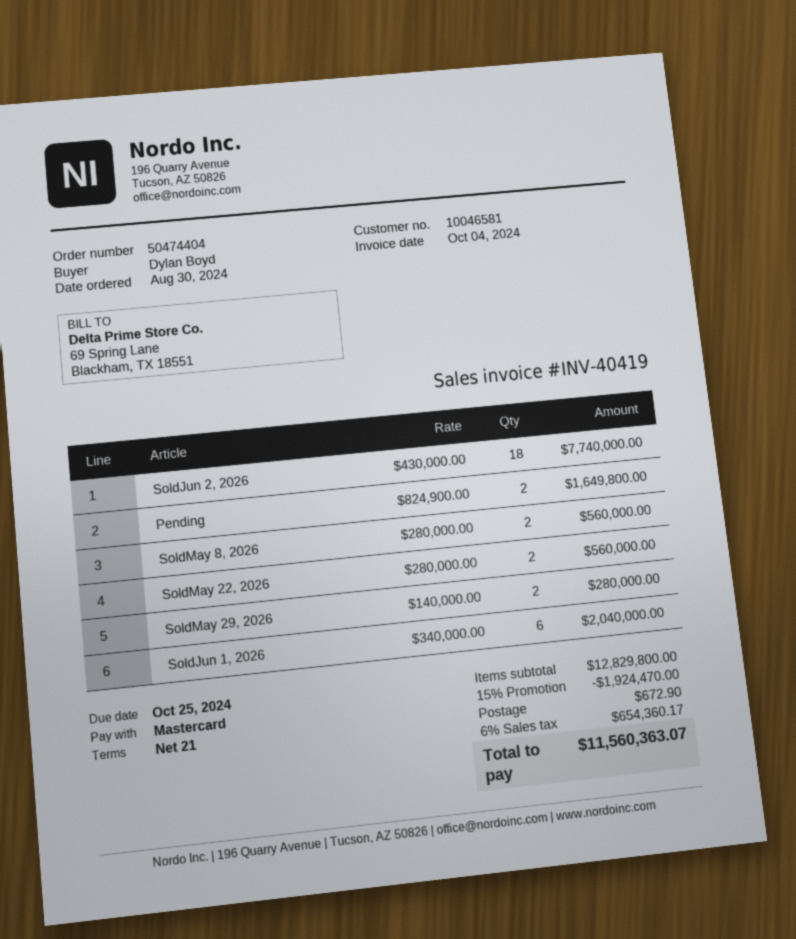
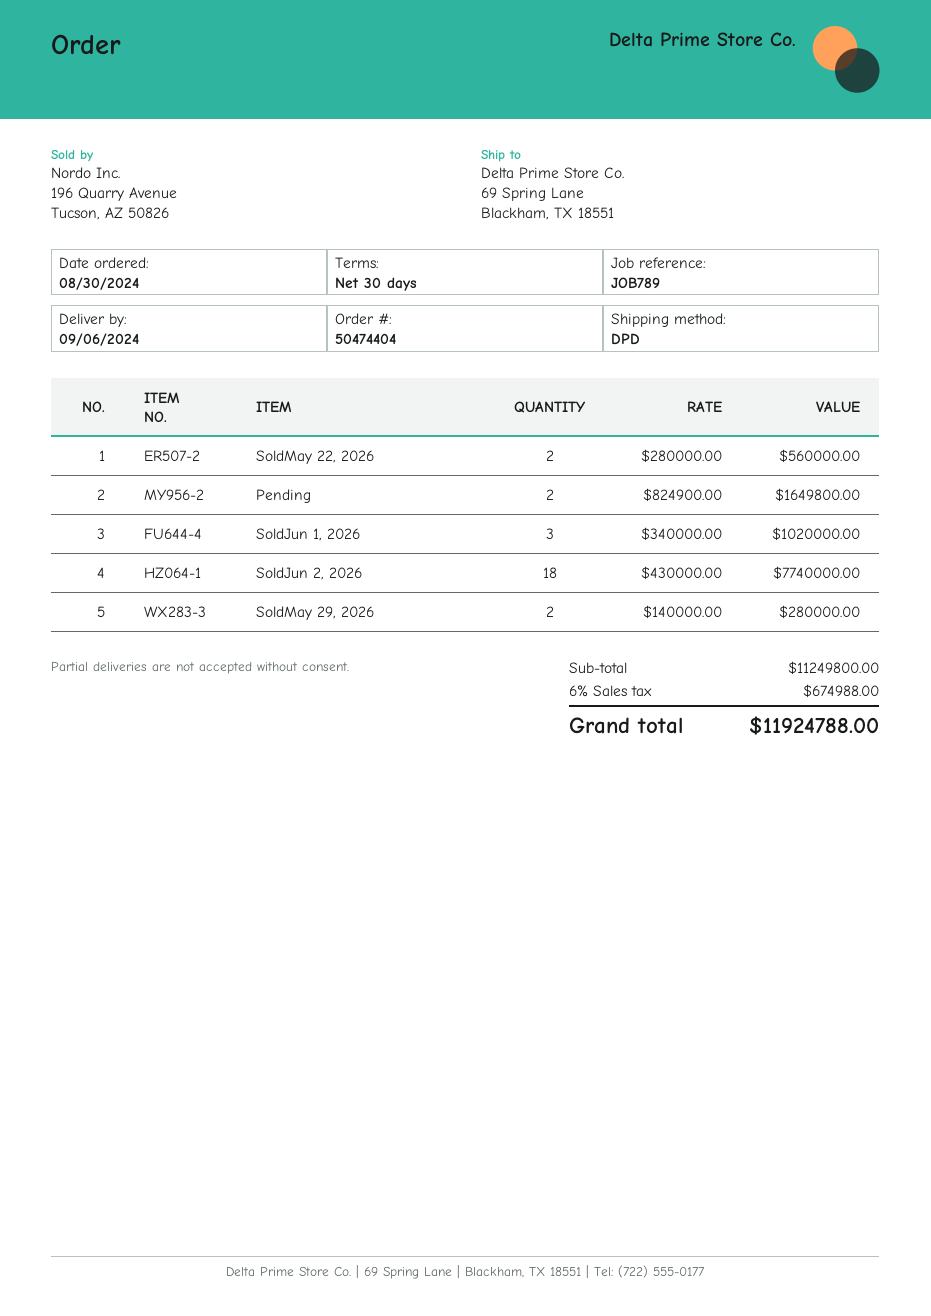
payment terms: 21 days -> 30 days
SoldMay 8, 2026: 2 x 280000.00 = 560000.00 -> none
SoldJun 1, 2026: 6 x 340000.00 = 2040000.00 -> 3 x 340000.00 = 1020000.00
subtotal: 12829800.00 -> 11249800.00
discount: 15% = 1924470.00 -> none
shipping: 672.90 -> none
tax: 6% = 654360.17 -> 6% = 674988.00
total: 11560363.07 -> 11924788.00

